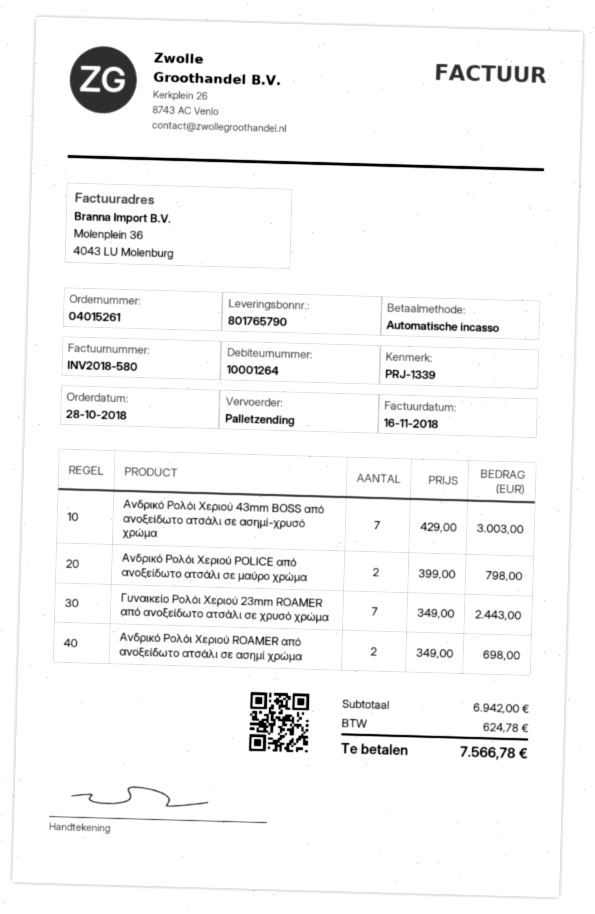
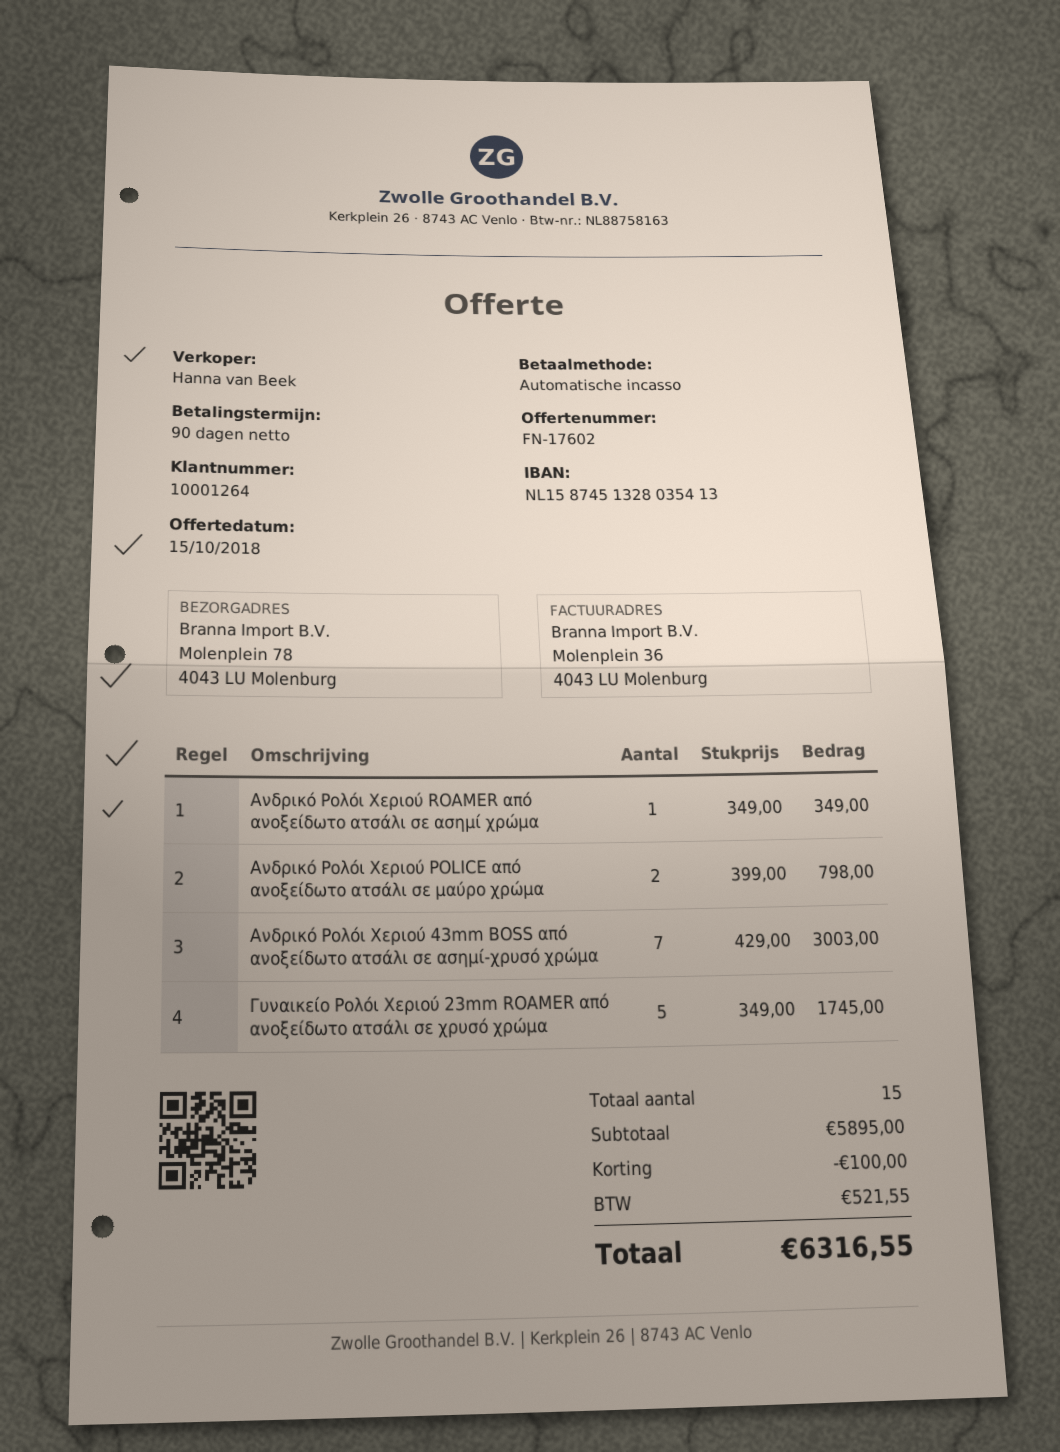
Γυναικείο Ρολόι Χεριού 23mm ROAMER από ανοξείδωτο ατσάλι σε χρυσό χρώμα: 7 x 349.00 = 2443.00 -> 5 x 349.00 = 1745.00
Ανδρικό Ρολόι Χεριού ROAMER από ανοξείδωτο ατσάλι σε ασημί χρώμα: 2 x 349.00 = 698.00 -> 1 x 349.00 = 349.00
subtotal: 6942.00 -> 5895.00
discount: none -> 100.00
tax: 624.78 -> 521.55
total: 7566.78 -> 6316.55

